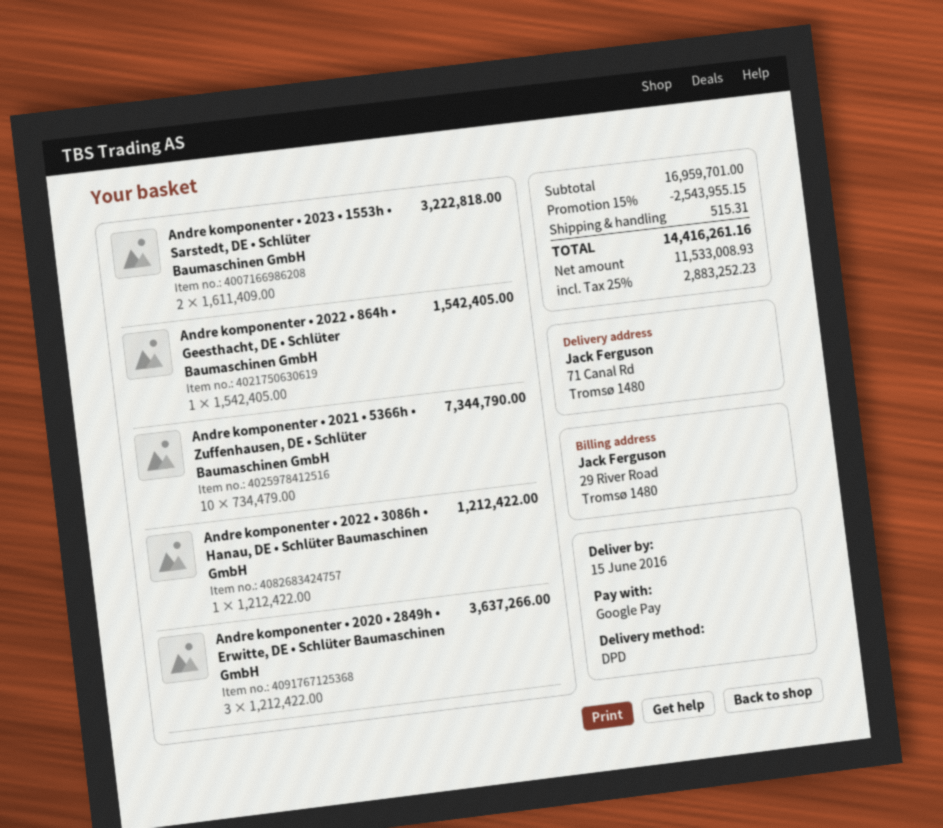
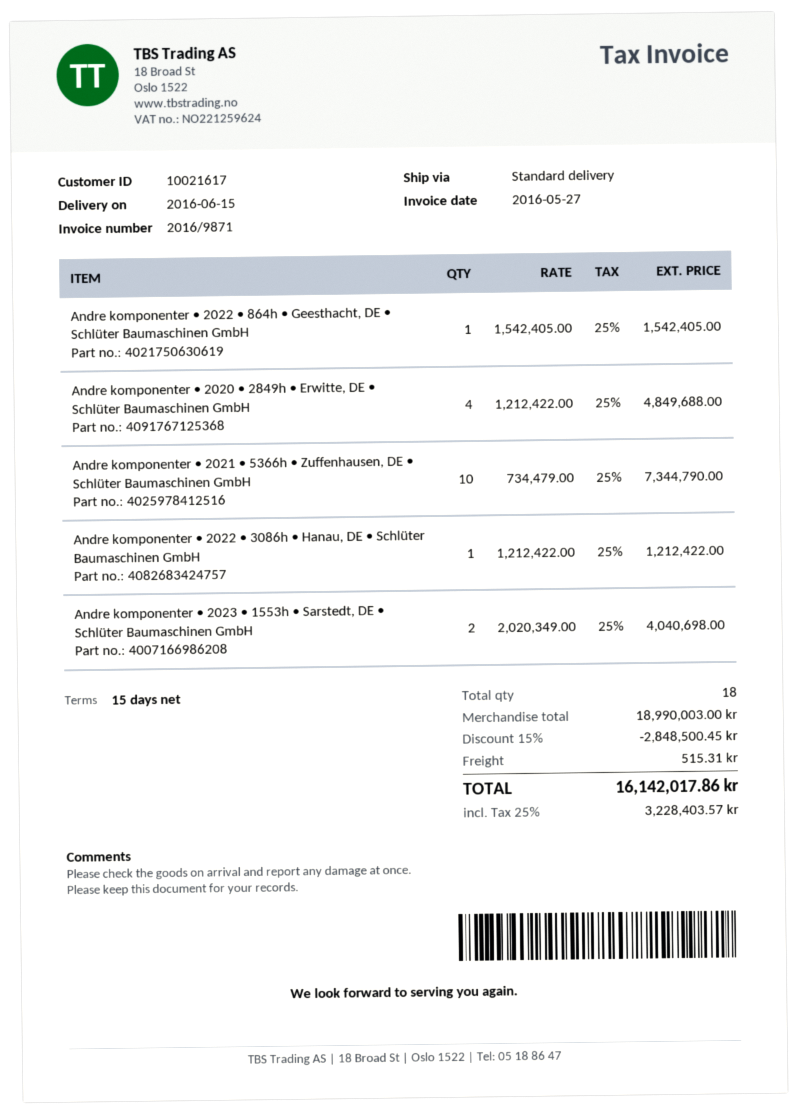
shipping method: DPD -> standard
Andre komponenter • 2023 • 1553h • Sarstedt, DE • Schlüter Baumaschinen GmbH: 2 x 1611409.00 = 3222818.00 -> 2 x 2020349.00 = 4040698.00
Andre komponenter • 2020 • 2849h • Erwitte, DE • Schlüter Baumaschinen GmbH: 3 x 1212422.00 = 3637266.00 -> 4 x 1212422.00 = 4849688.00
subtotal: 16959701.00 -> 18990003.00
discount: 15% = 2543955.15 -> 15% = 2848500.45
tax: 25% = 2883252.23 -> 25% = 3228403.57
total: 14416261.16 -> 16142017.86

